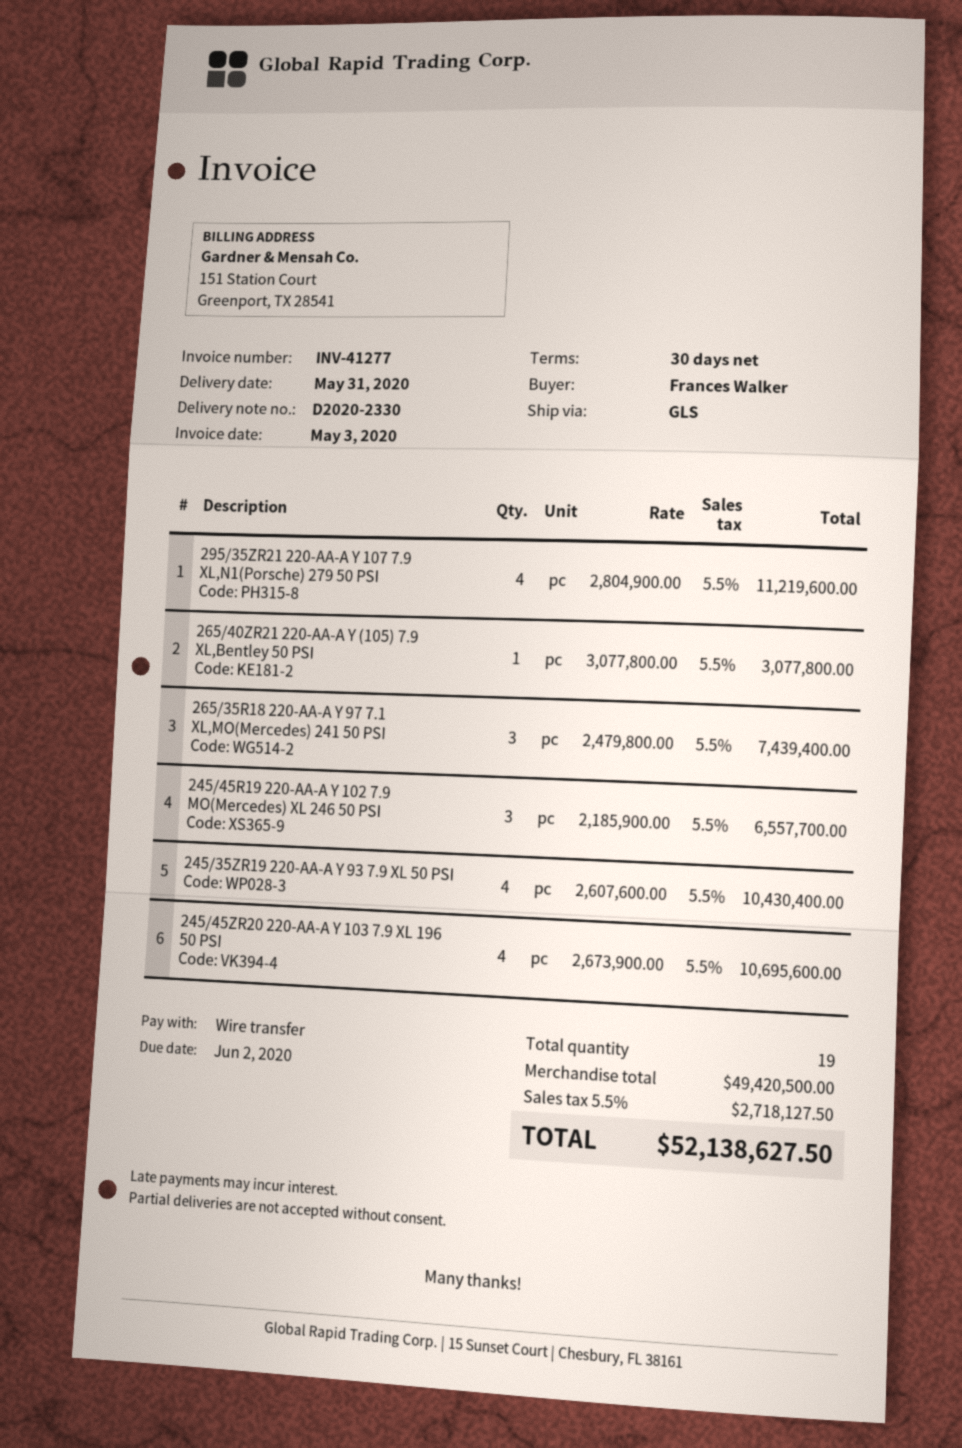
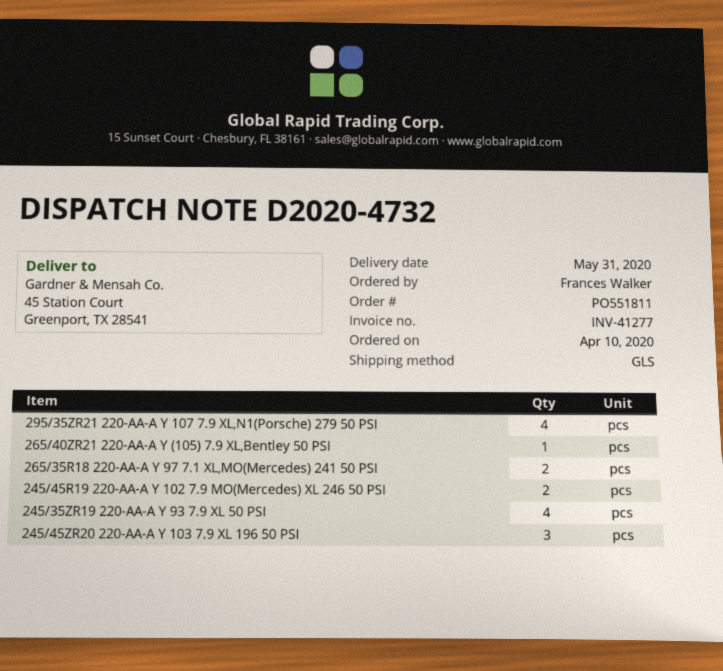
delivery note number: D2020-2330 -> D2020-4732
265/35R18 220-AA-A Y 97 7.1 XL,MO(Mercedes) 241 50 PSI: 3 -> 2
245/45R19 220-AA-A Y 102 7.9 MO(Mercedes) XL 246 50 PSI: 3 -> 2
245/45ZR20 220-AA-A Y 103 7.9 XL 196 50 PSI: 4 -> 3

